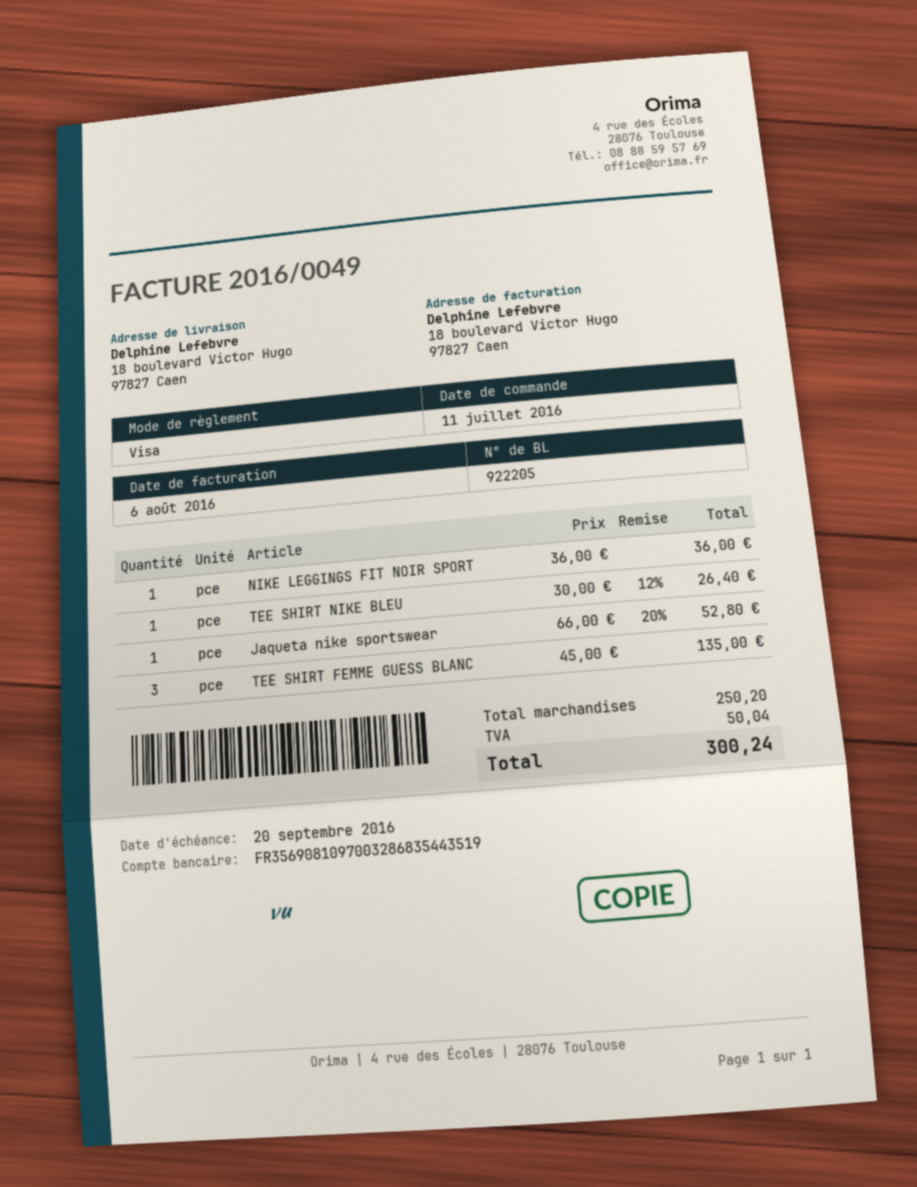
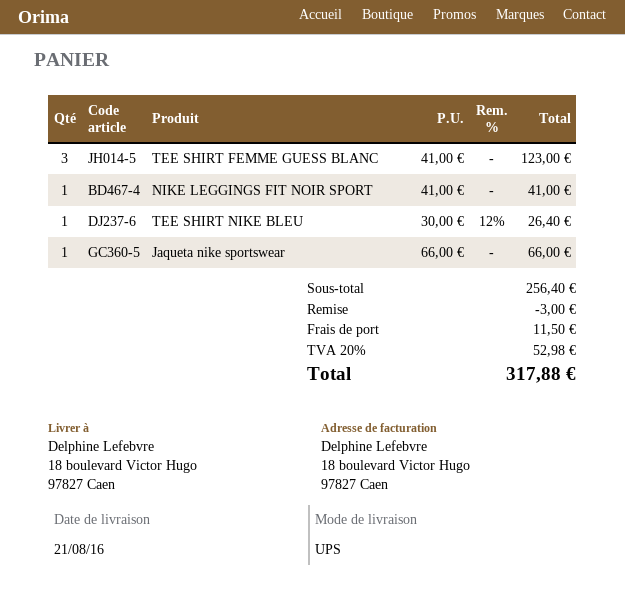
NIKE LEGGINGS FIT NOIR SPORT: 1 x 36.00 = 36.00 -> 1 x 41.00 = 41.00
Jaqueta nike sportswear: 1 x 66.00 - 20% = 52.80 -> 1 x 66.00 = 66.00
TEE SHIRT FEMME GUESS BLANC: 3 x 45.00 = 135.00 -> 3 x 41.00 = 123.00
subtotal: 250.20 -> 256.40
discount: none -> 3.00
shipping: none -> 11.50
tax: 50.04 -> 52.98
total: 300.24 -> 317.88

